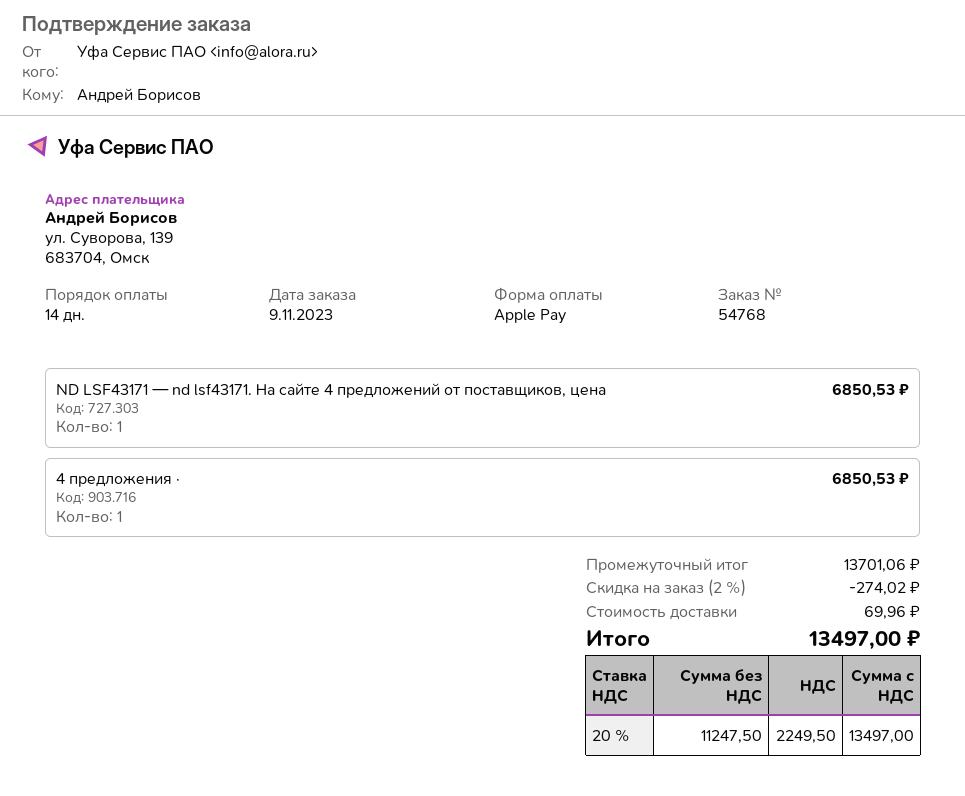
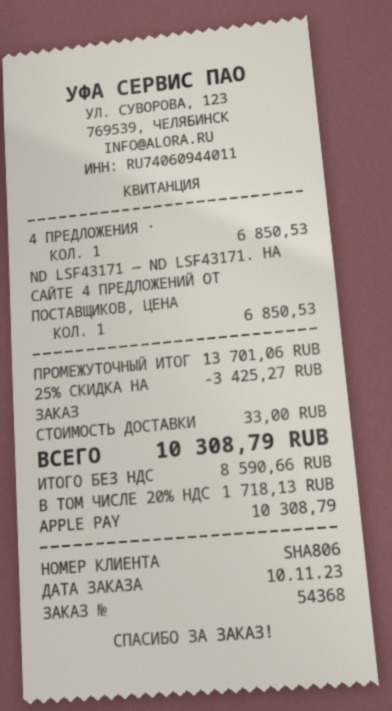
order number: 54768 -> 54368
order date: 2023-11-09 -> 2023-11-10
discount: 2% = 274.02 -> 25% = 3425.27
shipping: 69.96 -> 33.00
net: 11247.50 -> 8590.66
tax: 20% = 2249.50 -> 20% = 1718.13
total: 13497.00 -> 10308.79

